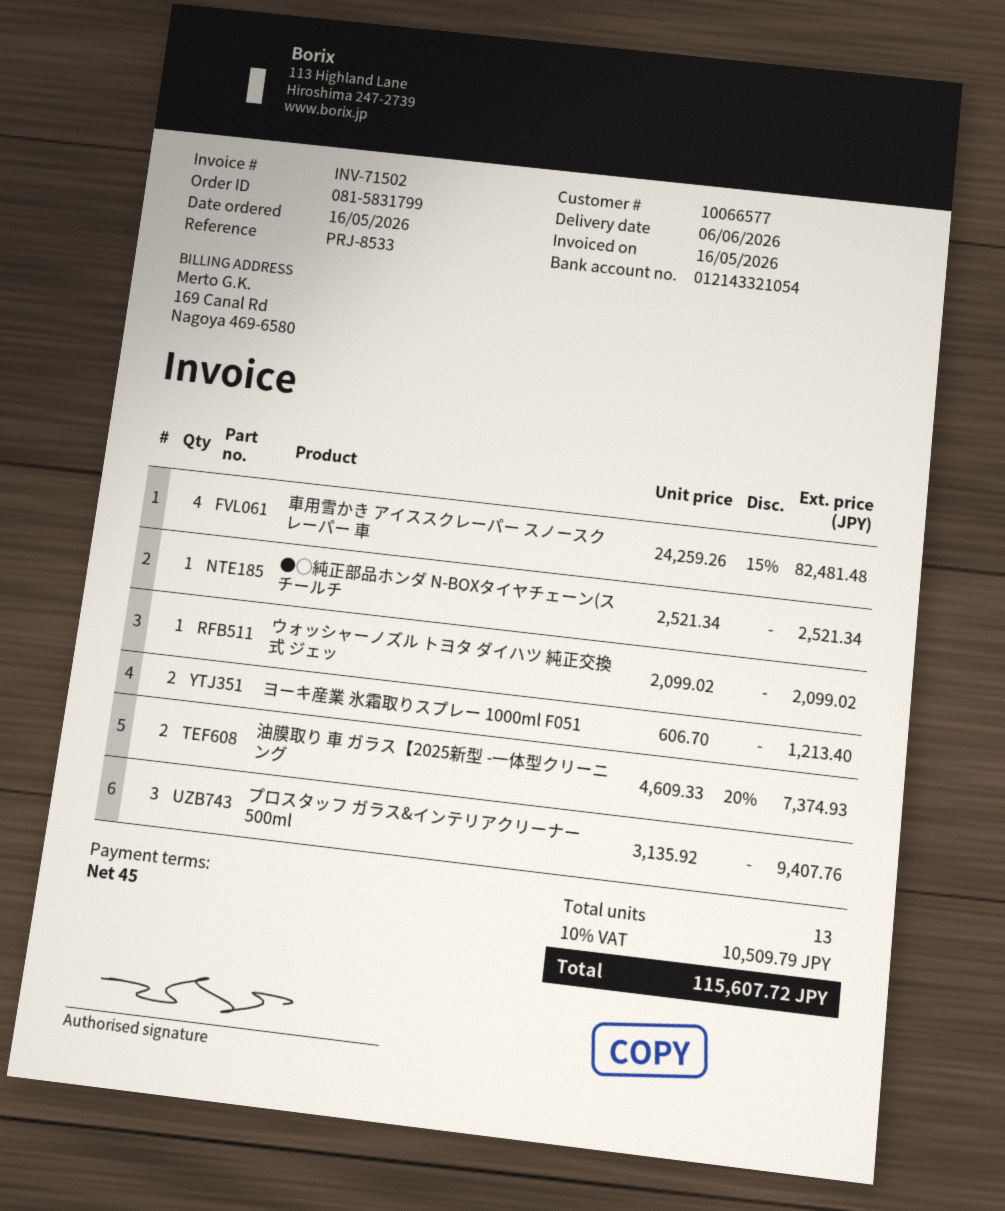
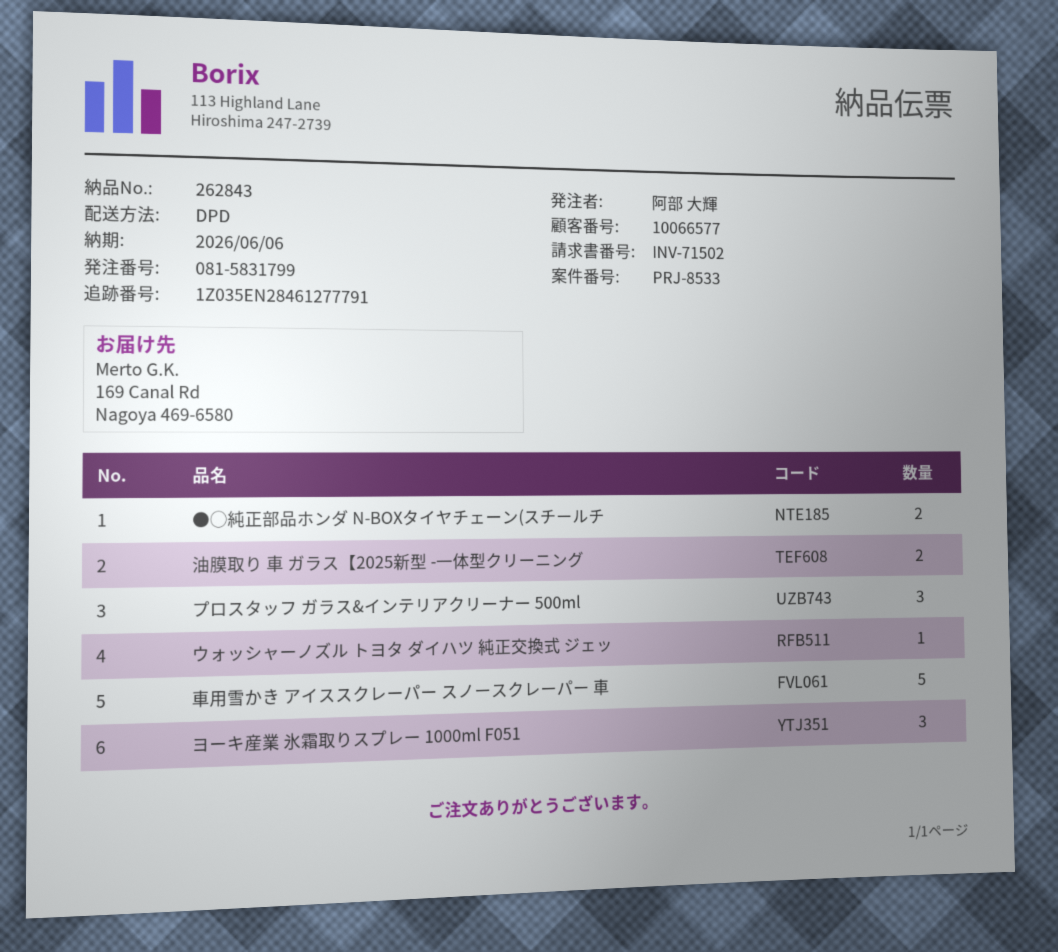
車用雪かき アイススクレーパー スノースクレーパー 車: 4 -> 5
●◯純正部品ホンダ N-BOXタイヤチェーン(スチールチ: 1 -> 2
ヨーキ産業 氷霜取りスプレー 1000ml F051: 2 -> 3

